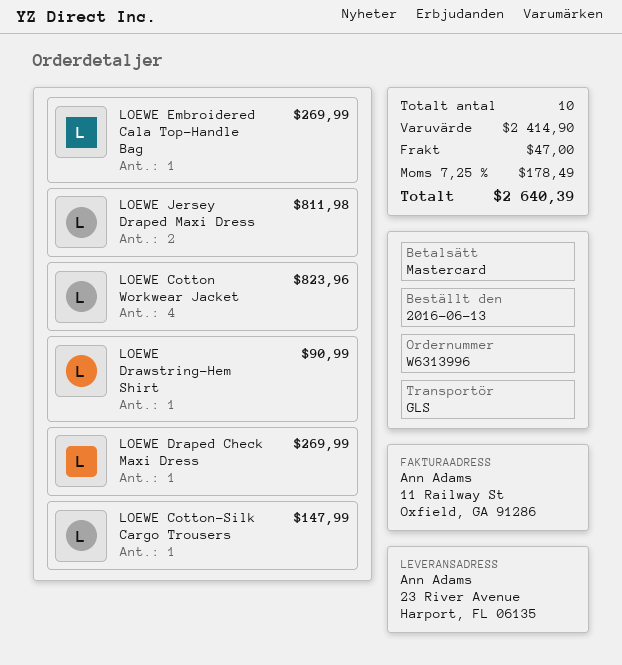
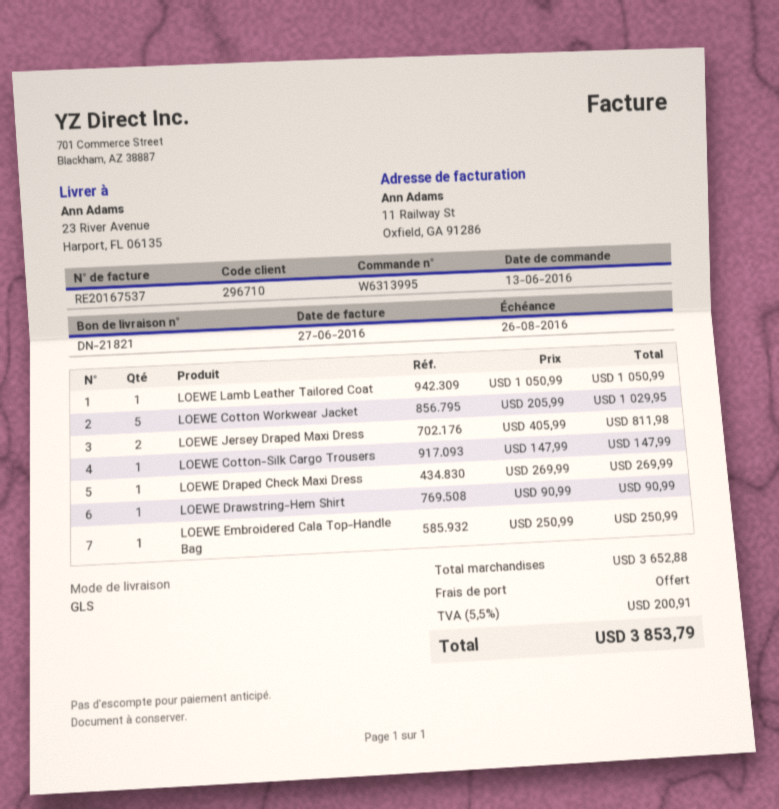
order number: W6313996 -> W6313995
LOEWE Embroidered Cala Top-Handle Bag: 1 for 269.99 -> 1 for 250.99
LOEWE Cotton Workwear Jacket: 4 for 823.96 -> 5 for 1029.95
LOEWE Lamb Leather Tailored Coat: none -> 1 for 1050.99
subtotal: 2414.90 -> 3652.88
shipping: 47.00 -> 0.00
tax: 7.25% = 178.49 -> 5.5% = 200.91
total: 2640.39 -> 3853.79

